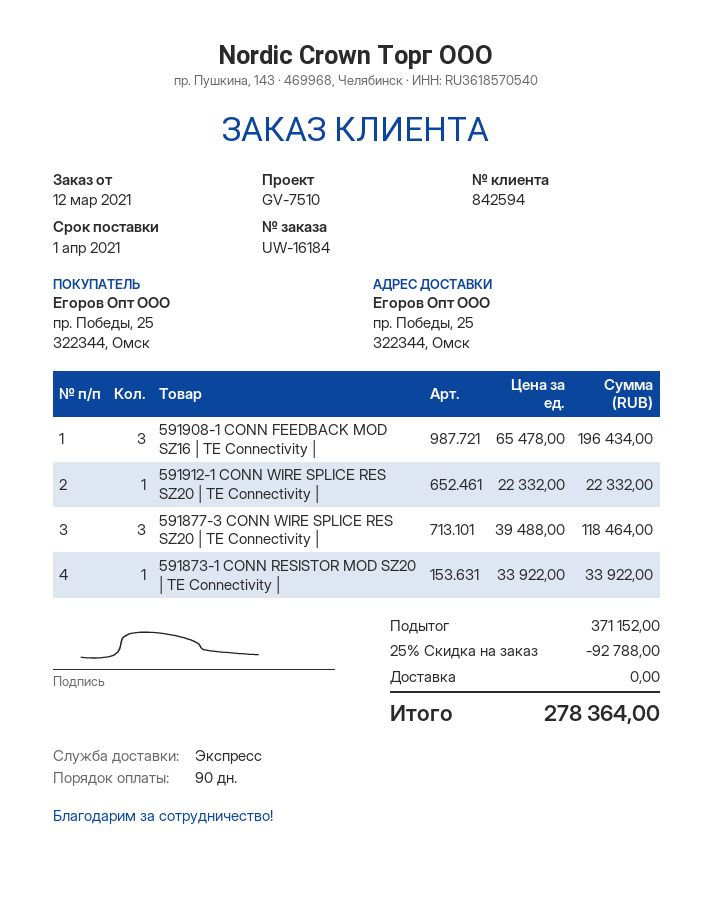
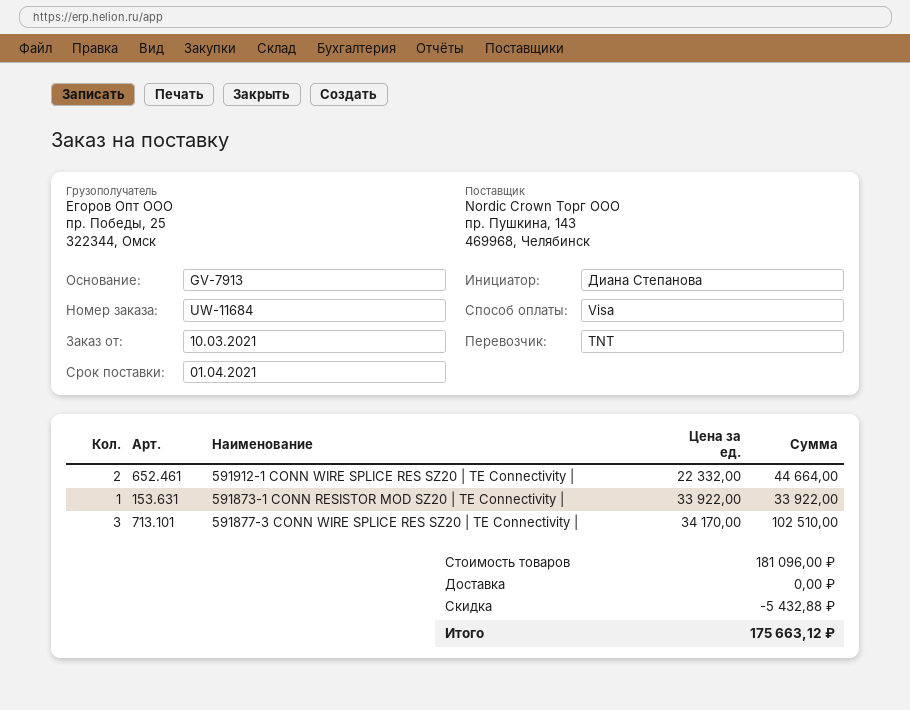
order number: UW-16184 -> UW-11684
order date: 2021-03-12 -> 2021-03-10
reference: GV-7510 -> GV-7913
shipping method: express -> TNT
591908-1 CONN FEEDBACK MOD SZ16 | TE Connectivity |: 3 x 65478.00 = 196434.00 -> none
591912-1 CONN WIRE SPLICE RES SZ20 | TE Connectivity |: 1 x 22332.00 = 22332.00 -> 2 x 22332.00 = 44664.00
591877-3 CONN WIRE SPLICE RES SZ20 | TE Connectivity |: 3 x 39488.00 = 118464.00 -> 3 x 34170.00 = 102510.00
subtotal: 371152.00 -> 181096.00
discount: 92788.00 -> 5432.88
total: 278364.00 -> 175663.12

